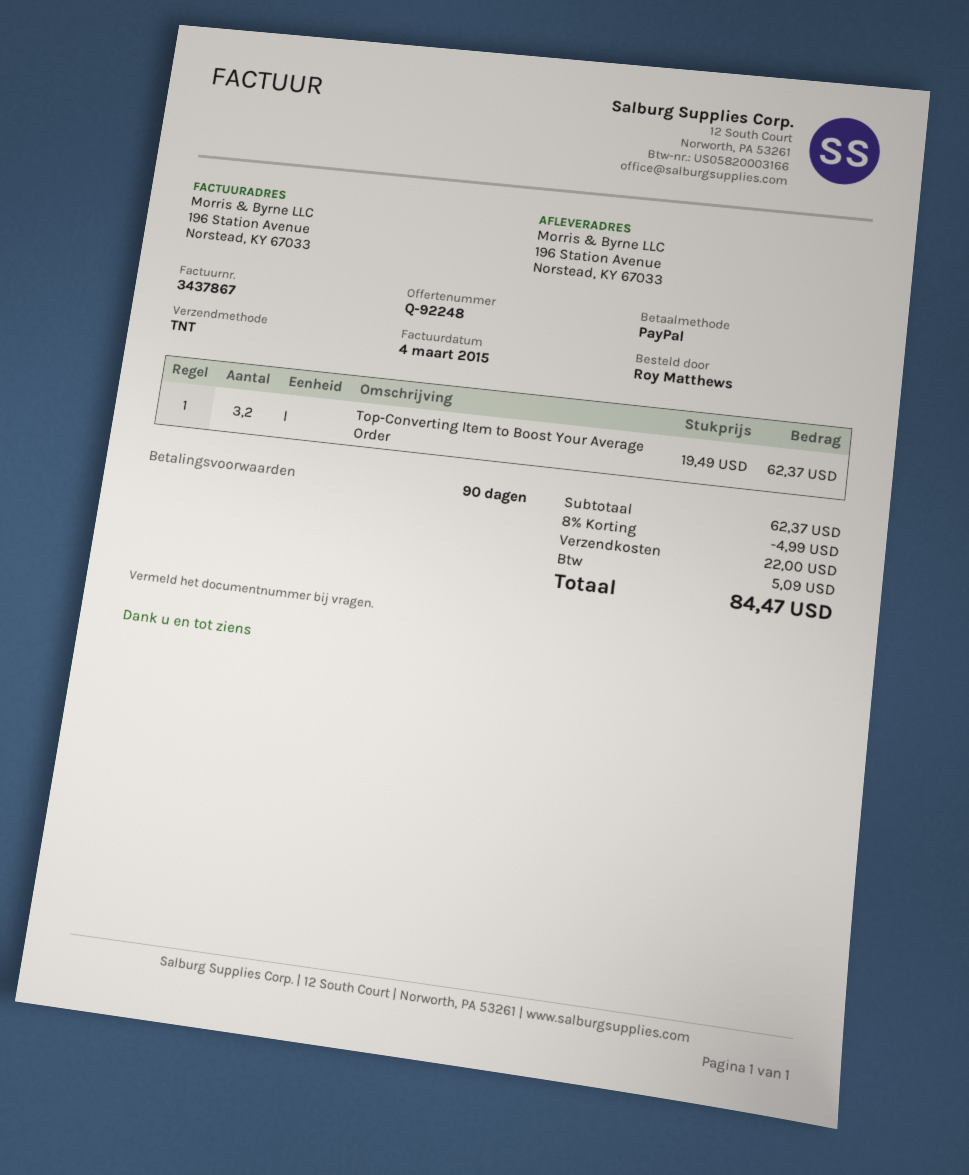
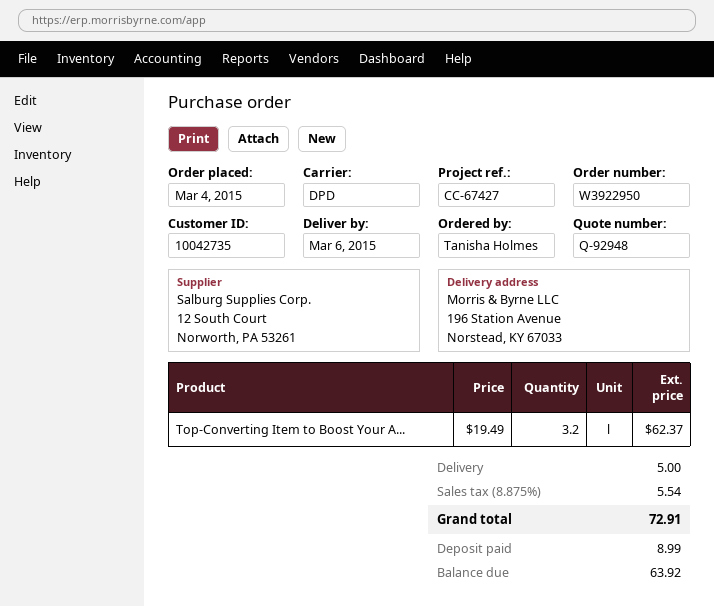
quote number: Q-92248 -> Q-92948
ordered by: Roy Matthews -> Tanisha Holmes
shipping method: TNT -> DPD
discount: 8% = 4.99 -> none
shipping: 22.00 -> 5.00
tax: 5.09 -> 5.54
total: 84.47 -> 72.91

